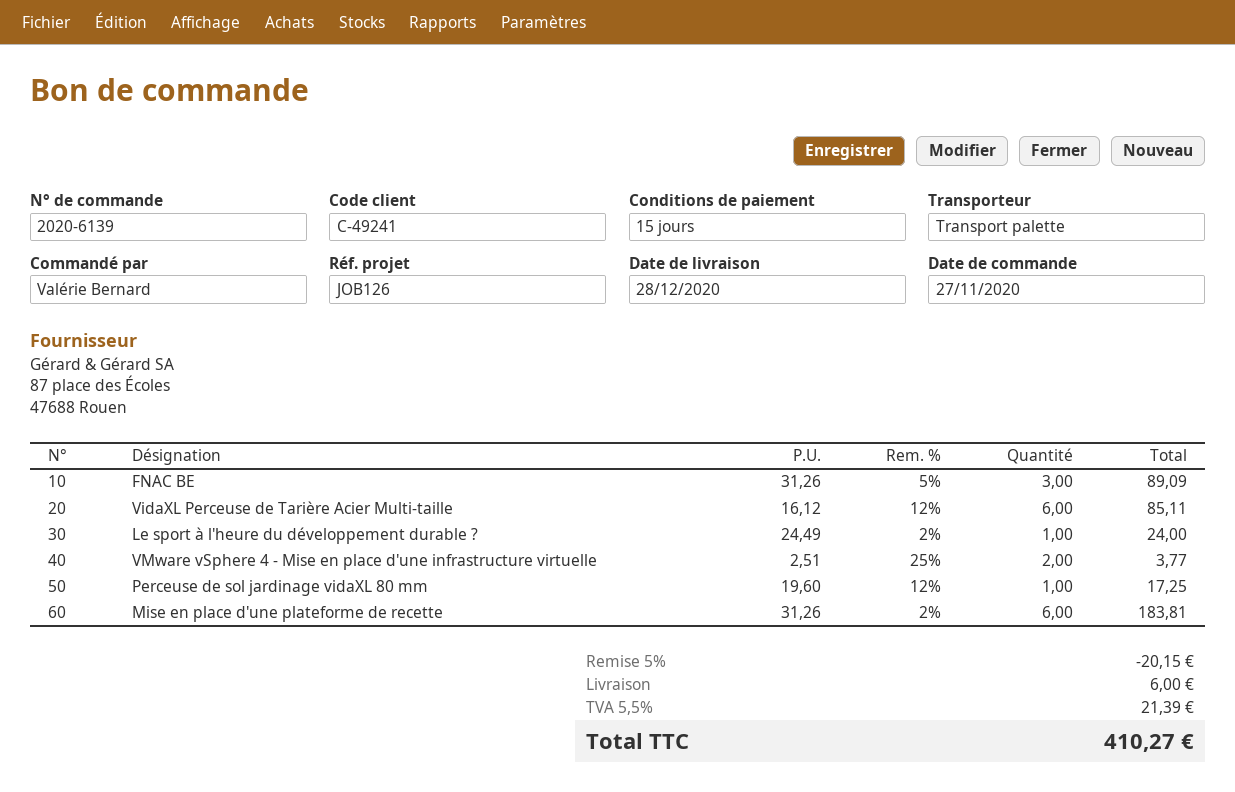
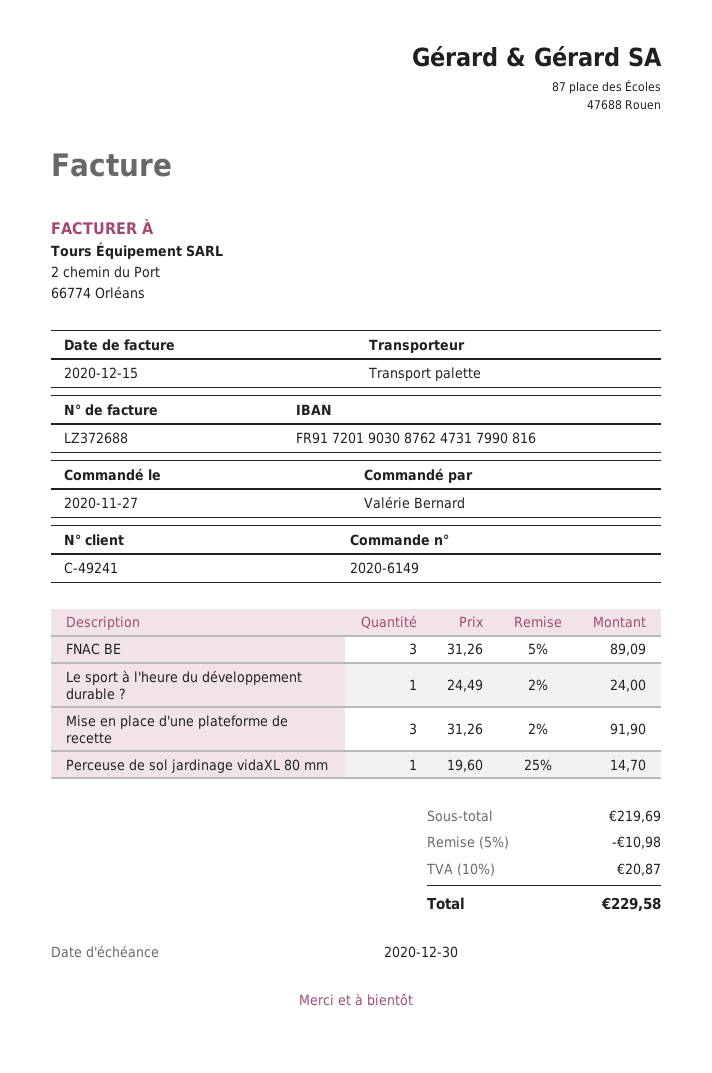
order number: 2020-6139 -> 2020-6149
VidaXL Perceuse de Tarière Acier Multi-taille: 6 x 16.12 - 12% = 85.11 -> none
VMware vSphere 4 - Mise en place d'une infrastructure virtuelle: 2 x 2.51 - 25% = 3.77 -> none
Perceuse de sol jardinage vidaXL 80 mm: 1 x 19.60 - 12% = 17.25 -> 1 x 19.60 - 25% = 14.70
Mise en place d'une plateforme de recette: 6 x 31.26 - 2% = 183.81 -> 3 x 31.26 - 2% = 91.90
discount: 5% = 20.15 -> 5% = 10.98
shipping: 6.00 -> none
tax: 5.5% = 21.39 -> 10% = 20.87
total: 410.27 -> 229.58

